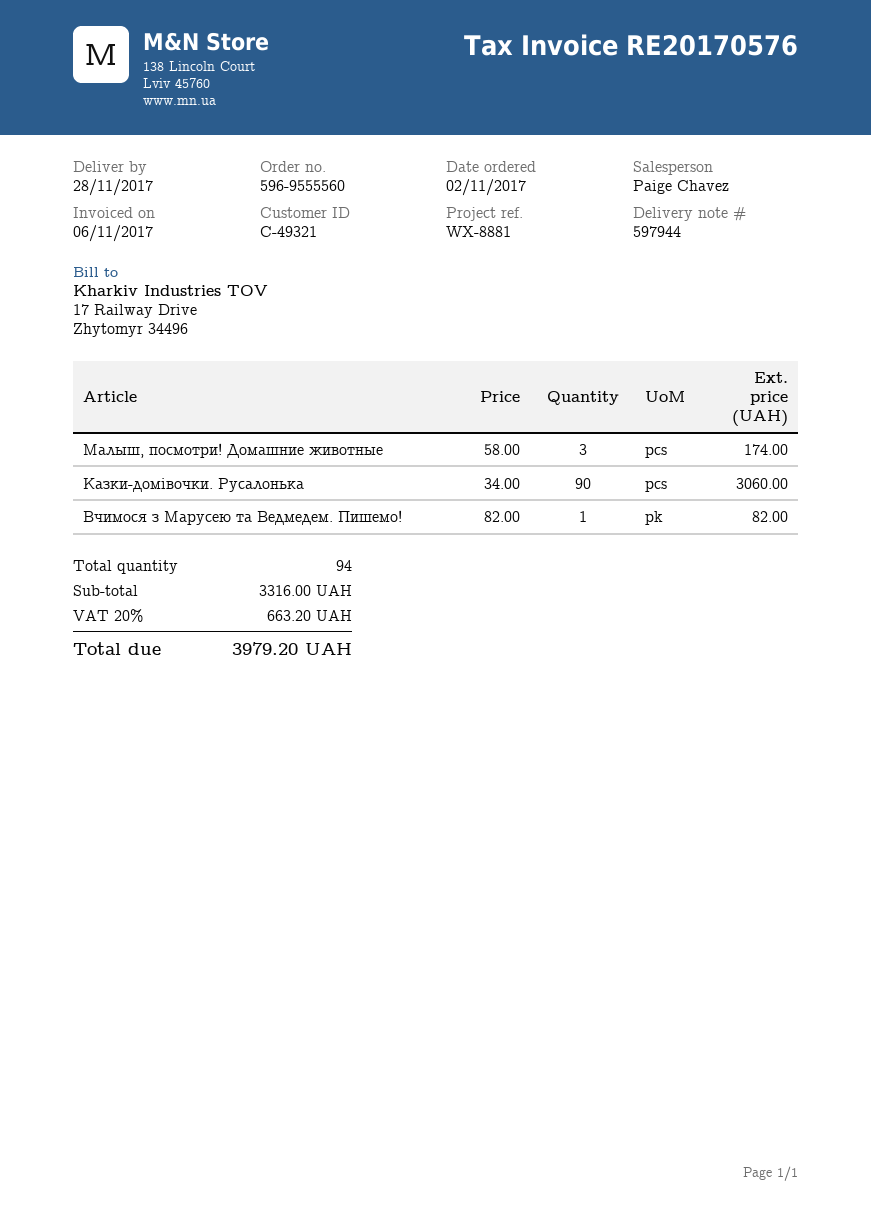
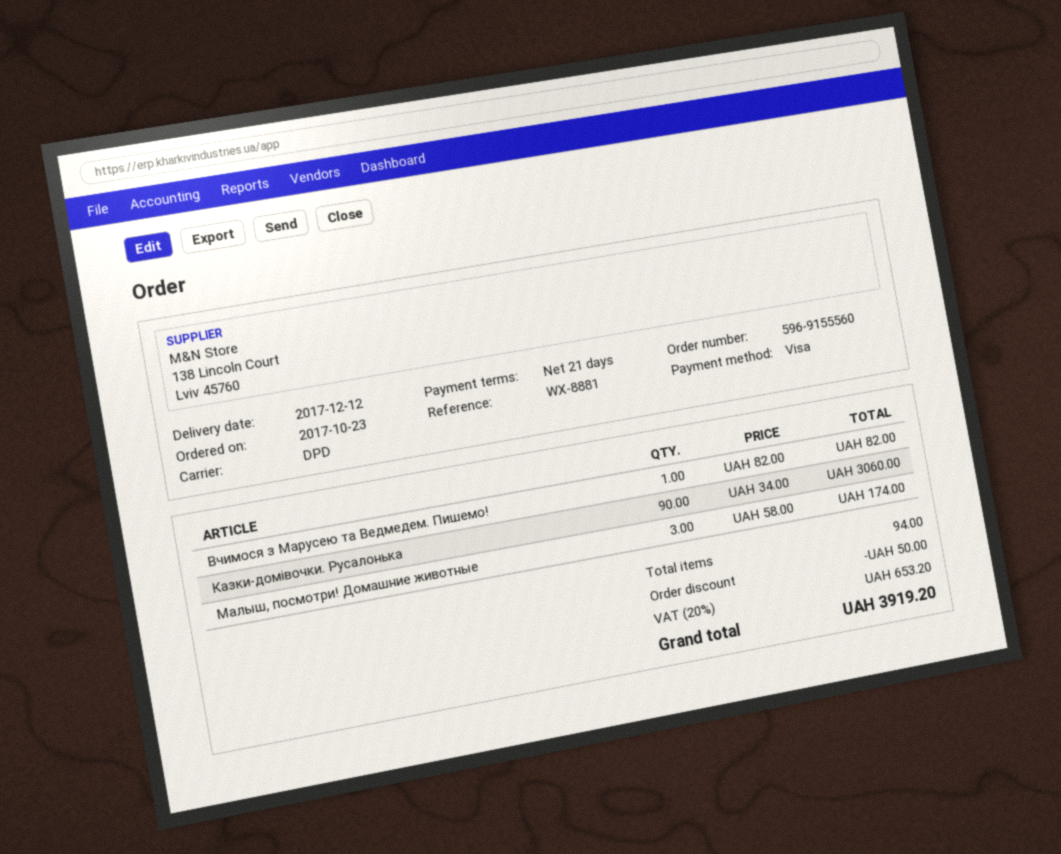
order number: 596-9555560 -> 596-9155560
order date: 2017-11-02 -> 2017-10-23
delivery date: 2017-11-28 -> 2017-12-12
discount: none -> 50.00
tax: 20% = 663.20 -> 20% = 653.20
total: 3979.20 -> 3919.20

